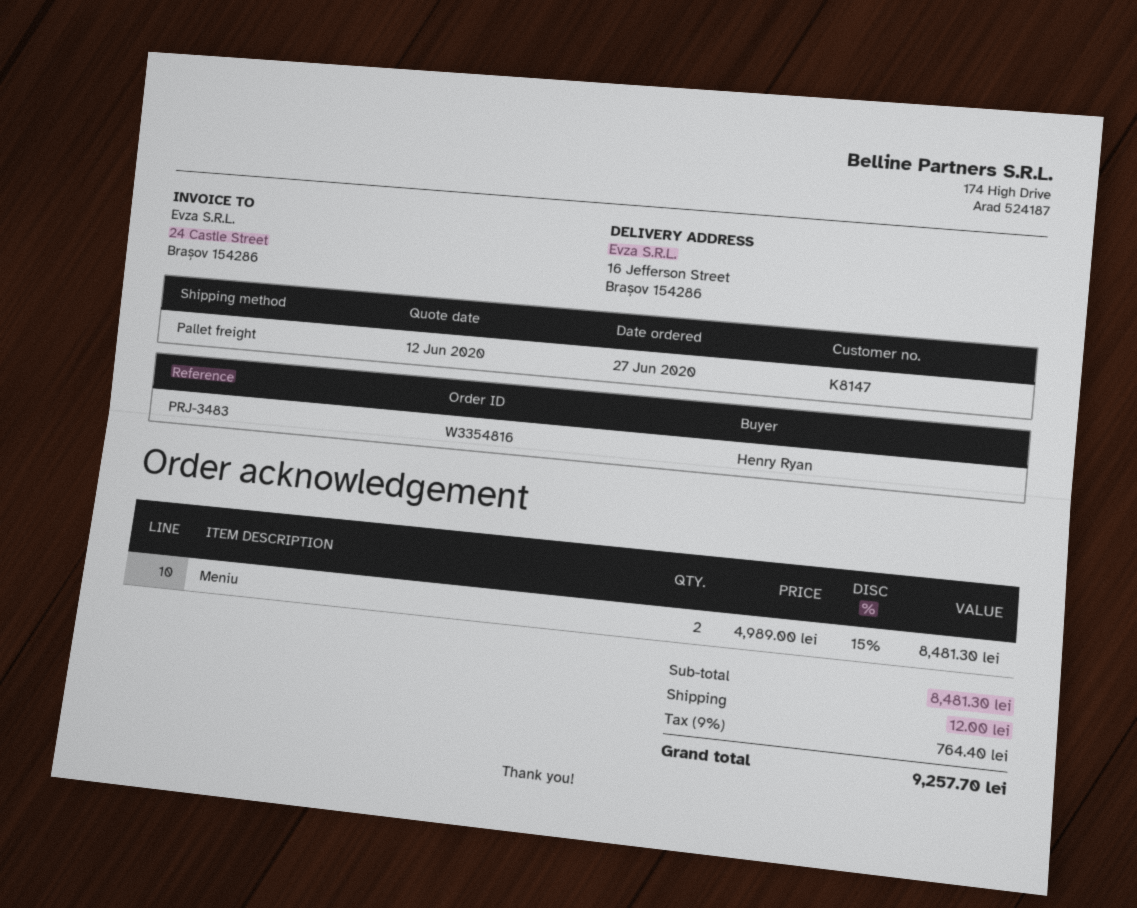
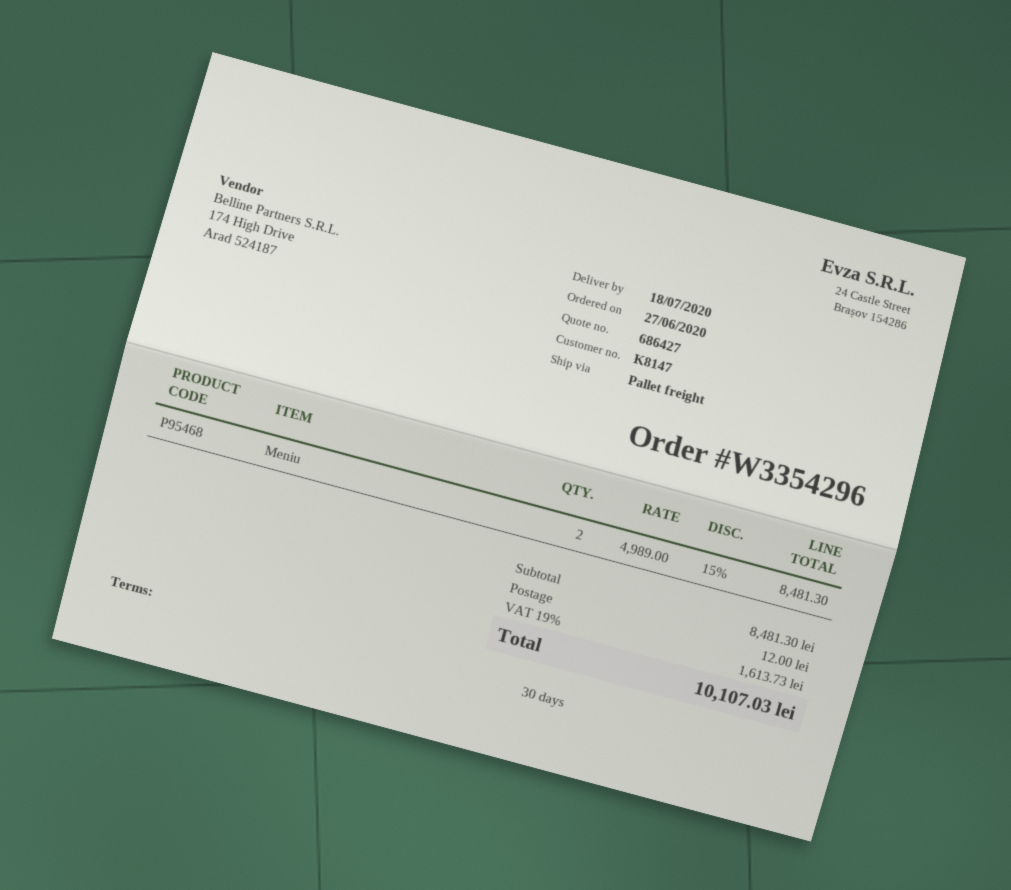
order number: W3354816 -> W3354296
tax: 9% = 764.40 -> 19% = 1613.73
total: 9257.70 -> 10107.03

